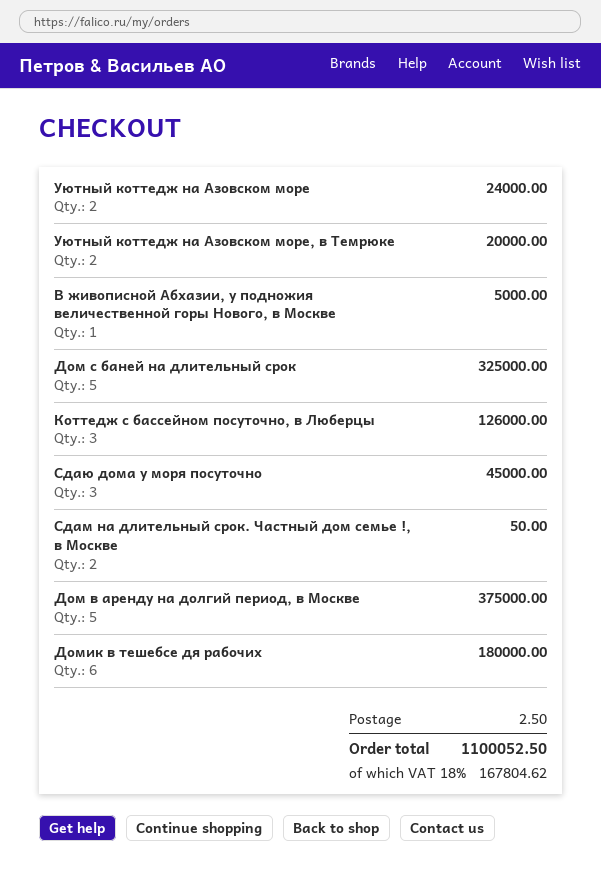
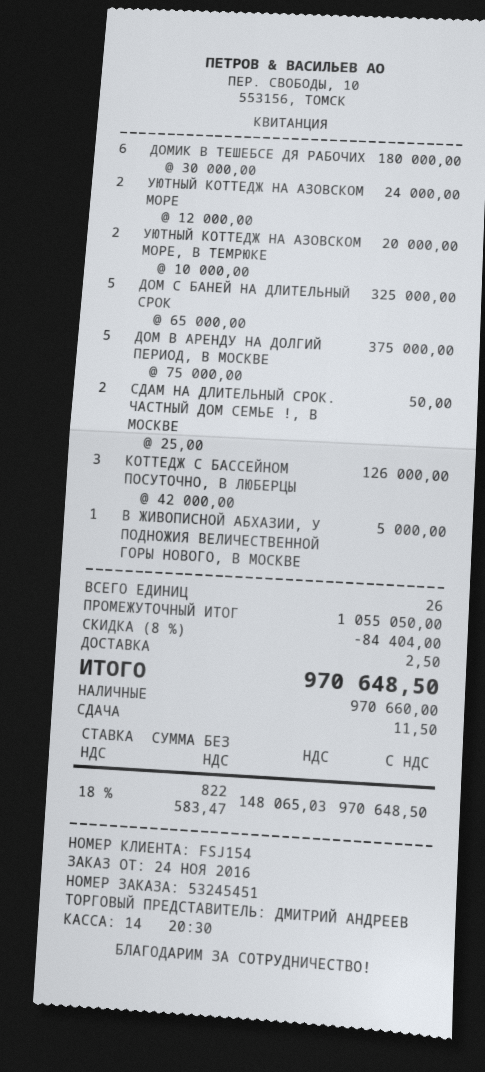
Сдаю дома у моря посуточно: 3 for 45000.00 -> none
discount: none -> 8% = 84404.00
tax: 18% = 167804.62 -> 18% = 148065.03
total: 1100052.50 -> 970648.50

